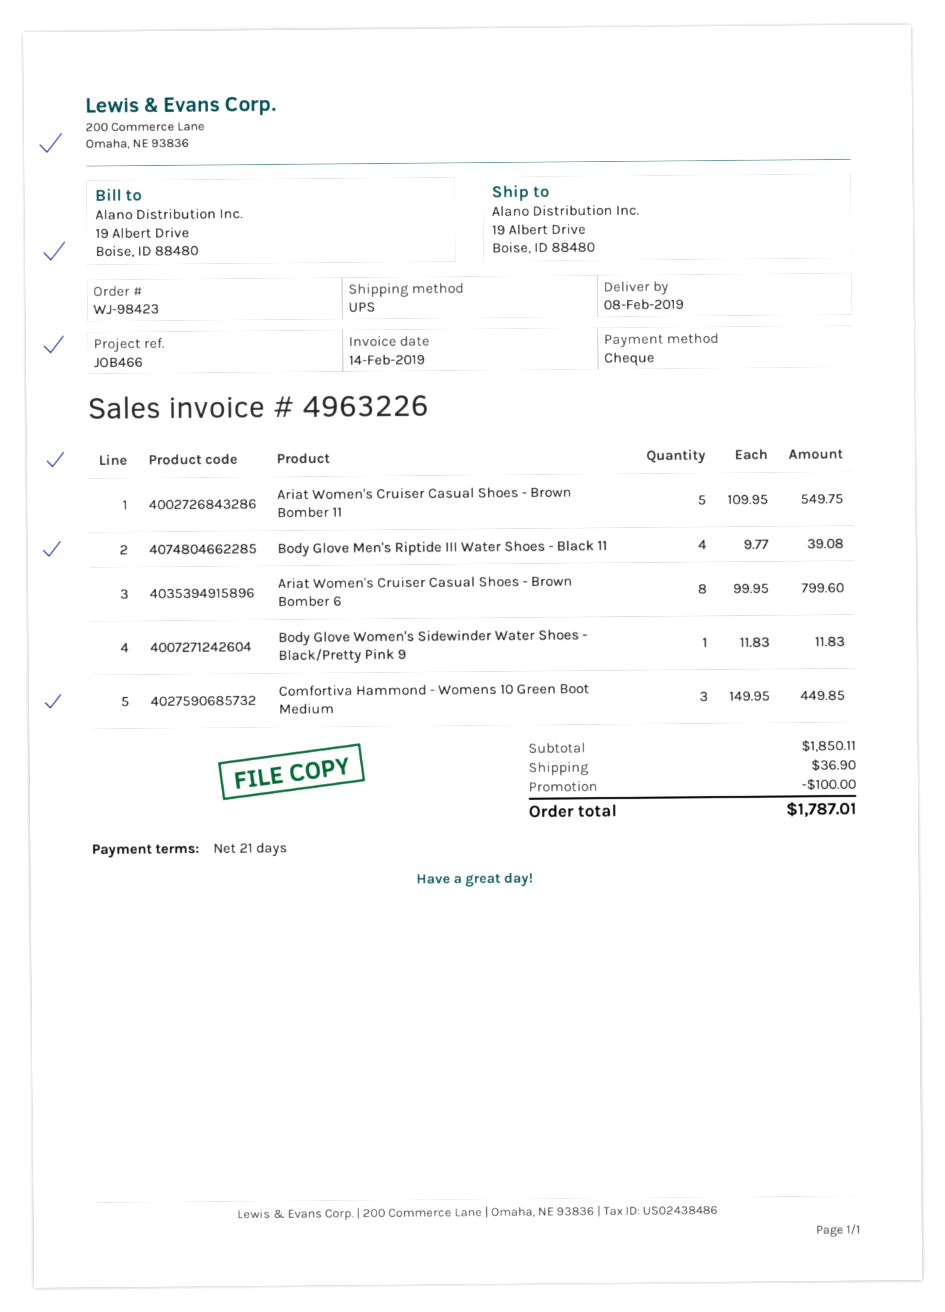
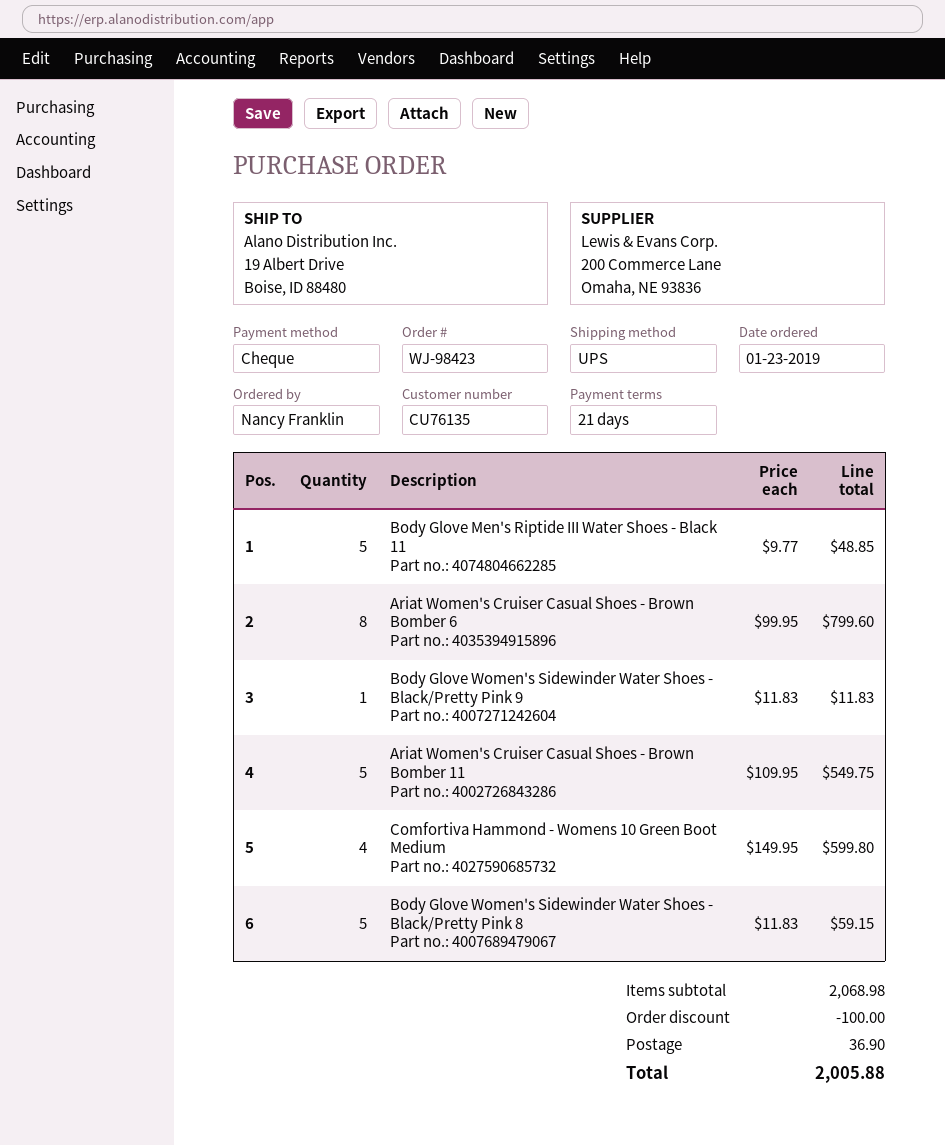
Body Glove Men's Riptide III Water Shoes - Black 11: 4 x 9.77 = 39.08 -> 5 x 9.77 = 48.85
Comfortiva Hammond - Womens 10 Green Boot Medium: 3 x 149.95 = 449.85 -> 4 x 149.95 = 599.80
Body Glove Women's Sidewinder Water Shoes - Black/Pretty Pink 8: none -> 5 x 11.83 = 59.15
subtotal: 1850.11 -> 2068.98
total: 1787.01 -> 2005.88

